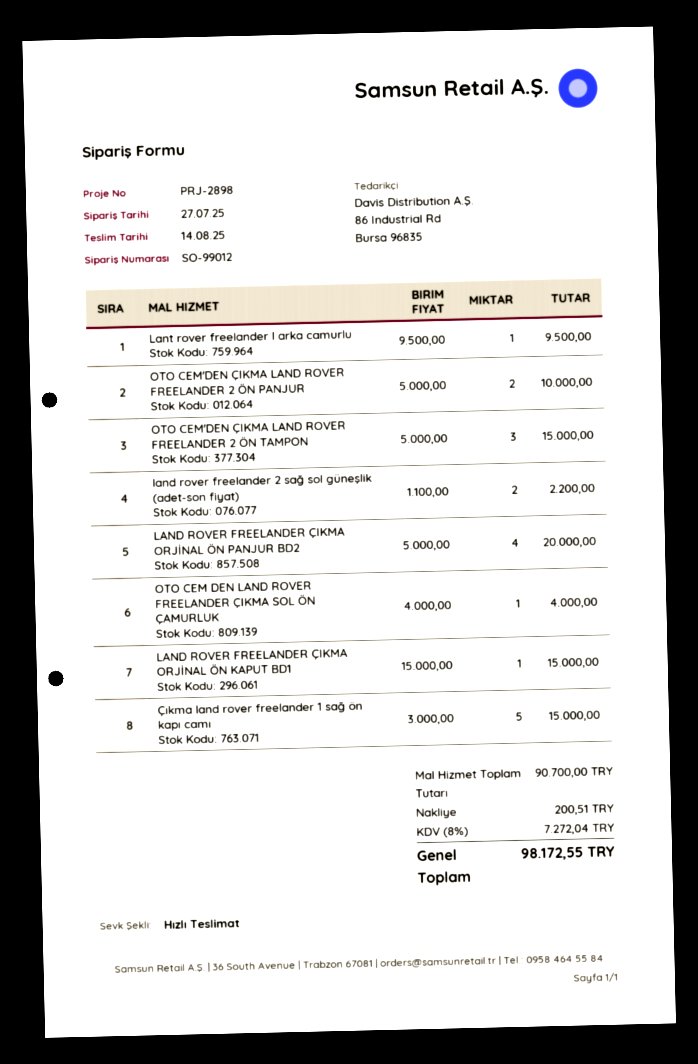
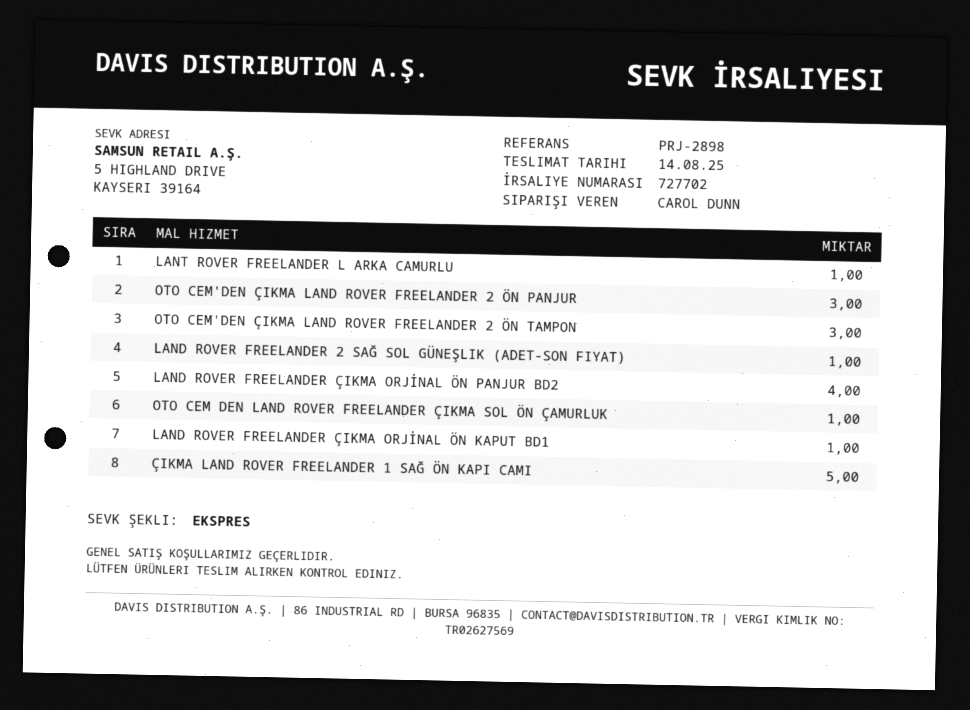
OTO CEM'DEN ÇIKMA LAND ROVER FREELANDER 2 ÖN PANJUR: 2 -> 3
land rover freelander 2 sağ sol güneşlik (adet-son fiyat): 2 -> 1

